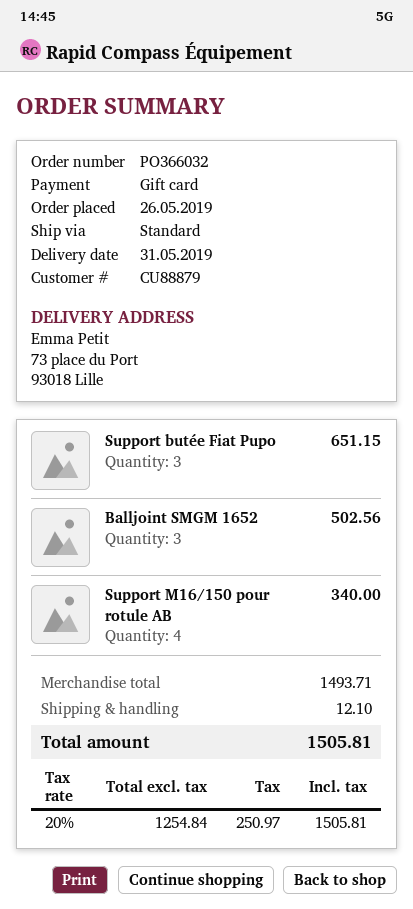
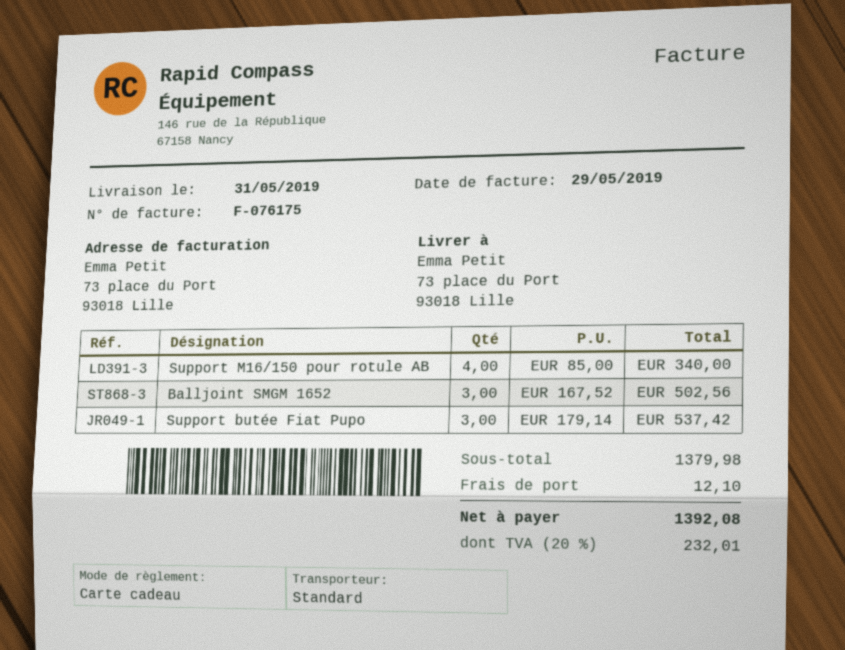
Support butée Fiat Pupo: 3 for 651.15 -> 3 for 537.42
subtotal: 1493.71 -> 1379.98
tax: 20% = 250.97 -> 20% = 232.01
total: 1505.81 -> 1392.08

